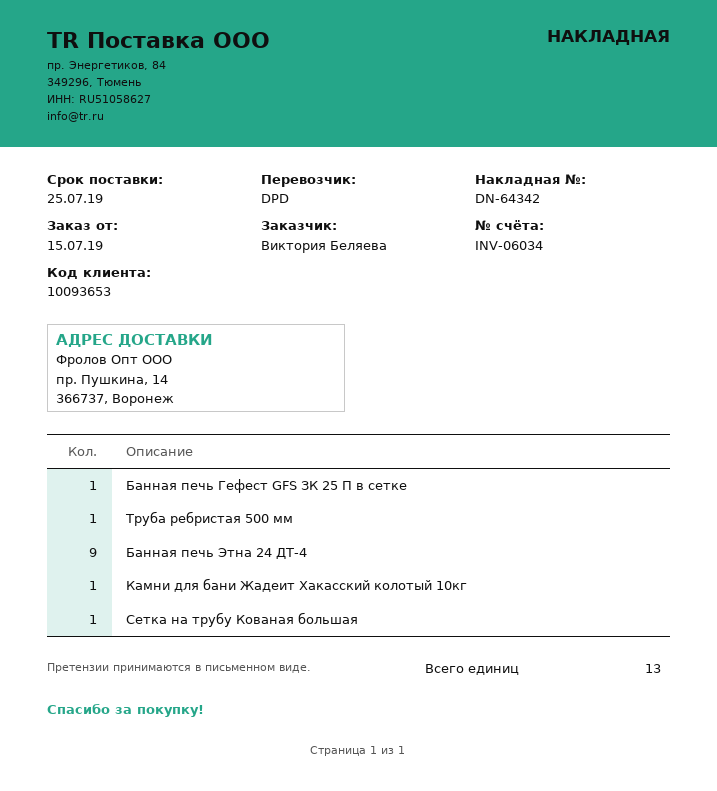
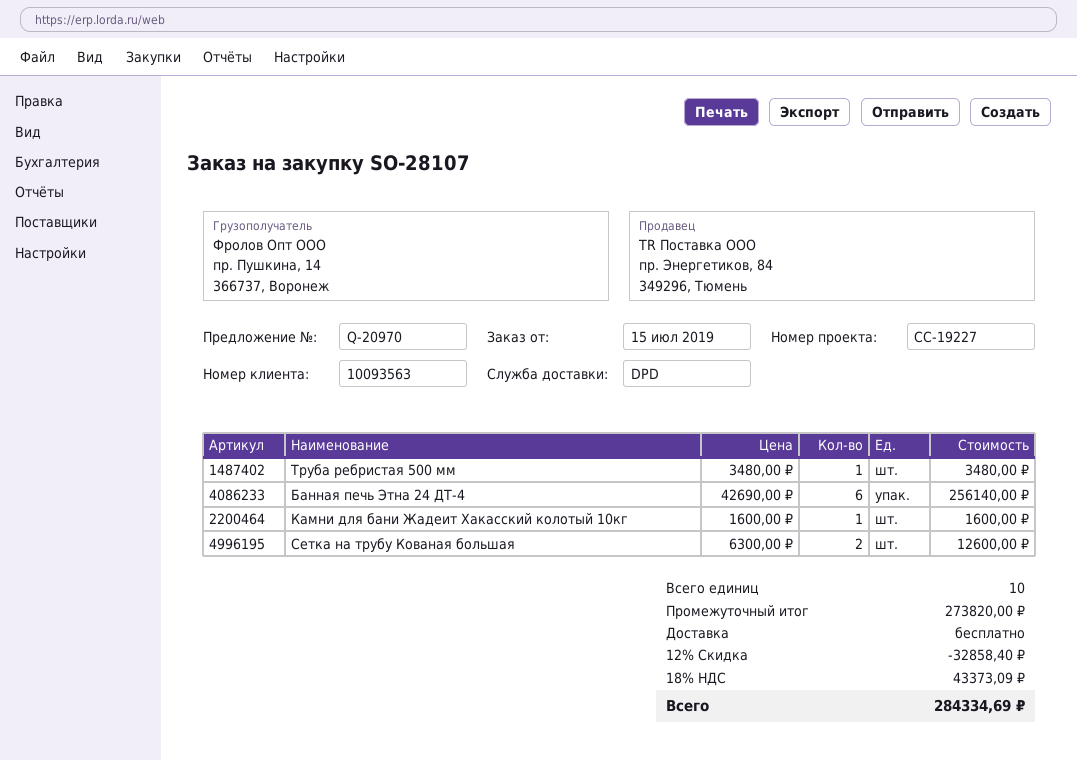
customer number: 10093653 -> 10093563
Банная печь Гефест GFS ЗК 25 П в сетке: 1 -> none
Банная печь Этна 24 ДТ-4: 9 -> 6
Сетка на трубу Кованая большая: 1 -> 2
total quantity: 13 -> 10

